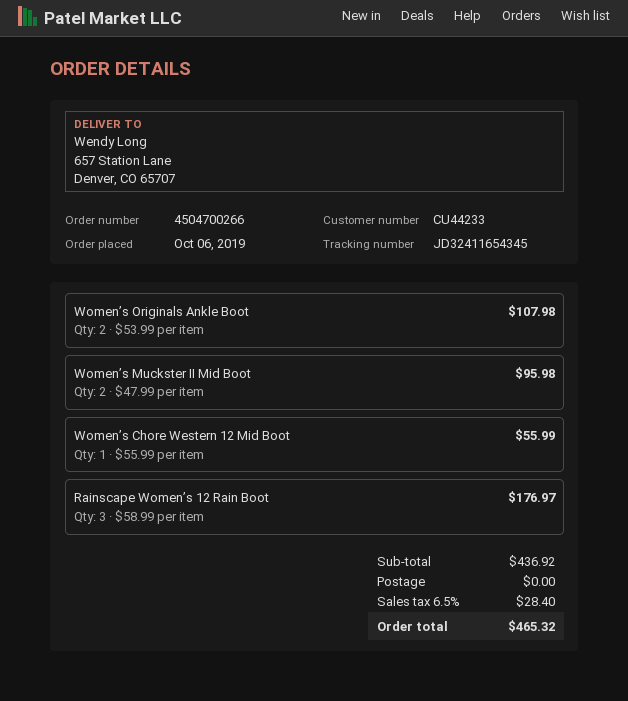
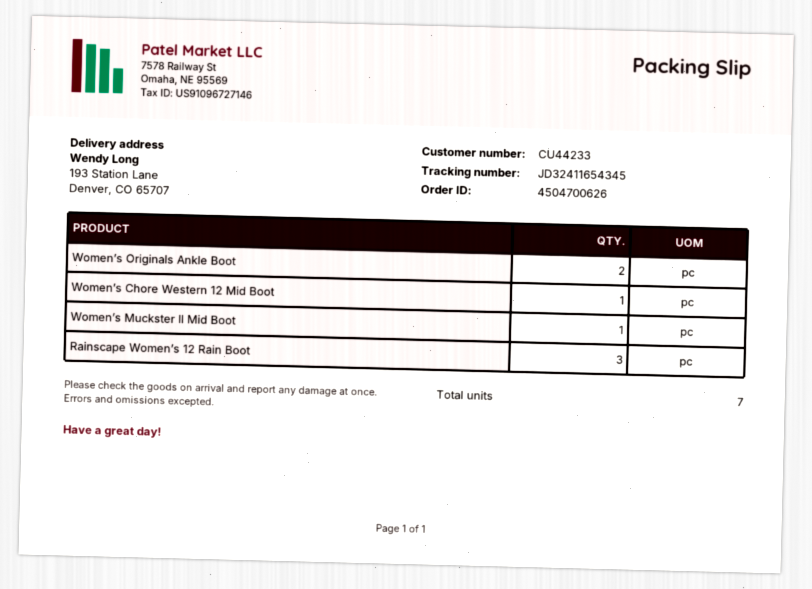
order number: 4504700266 -> 4504700626
ship to: 657 Station Lane, Denver, CO 65707 -> 193 Station Lane, Denver, CO 65707
Women’s Muckster II Mid Boot: 2 -> 1

